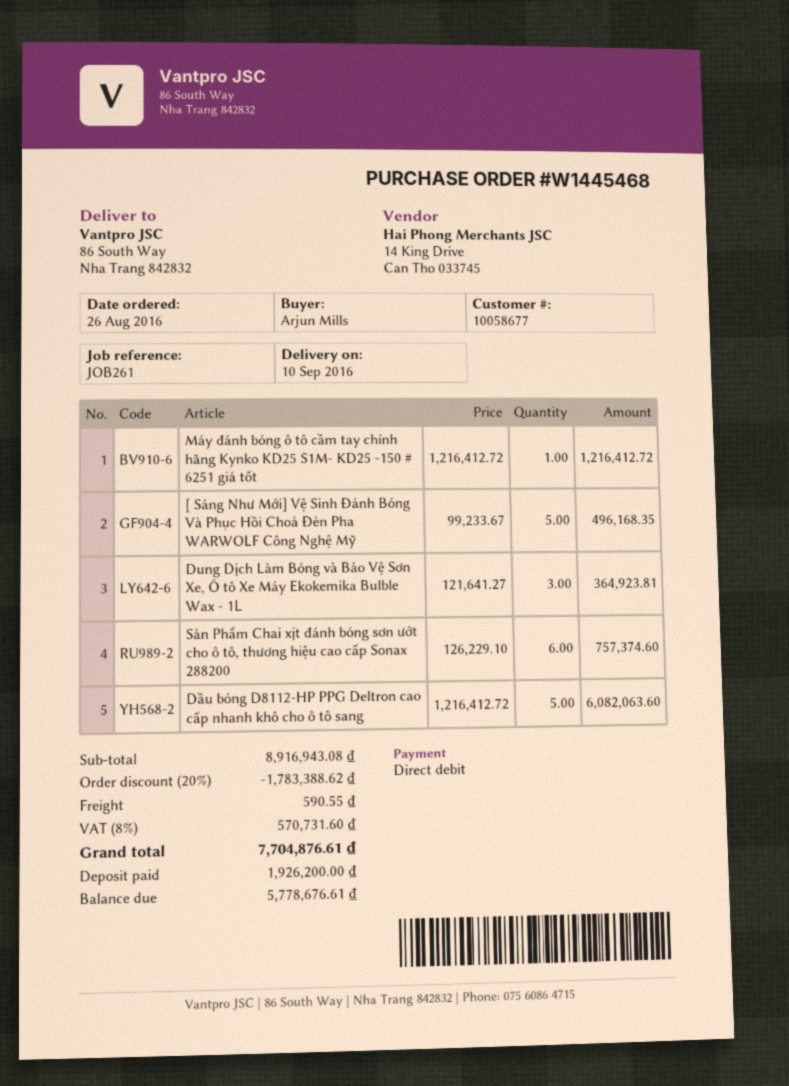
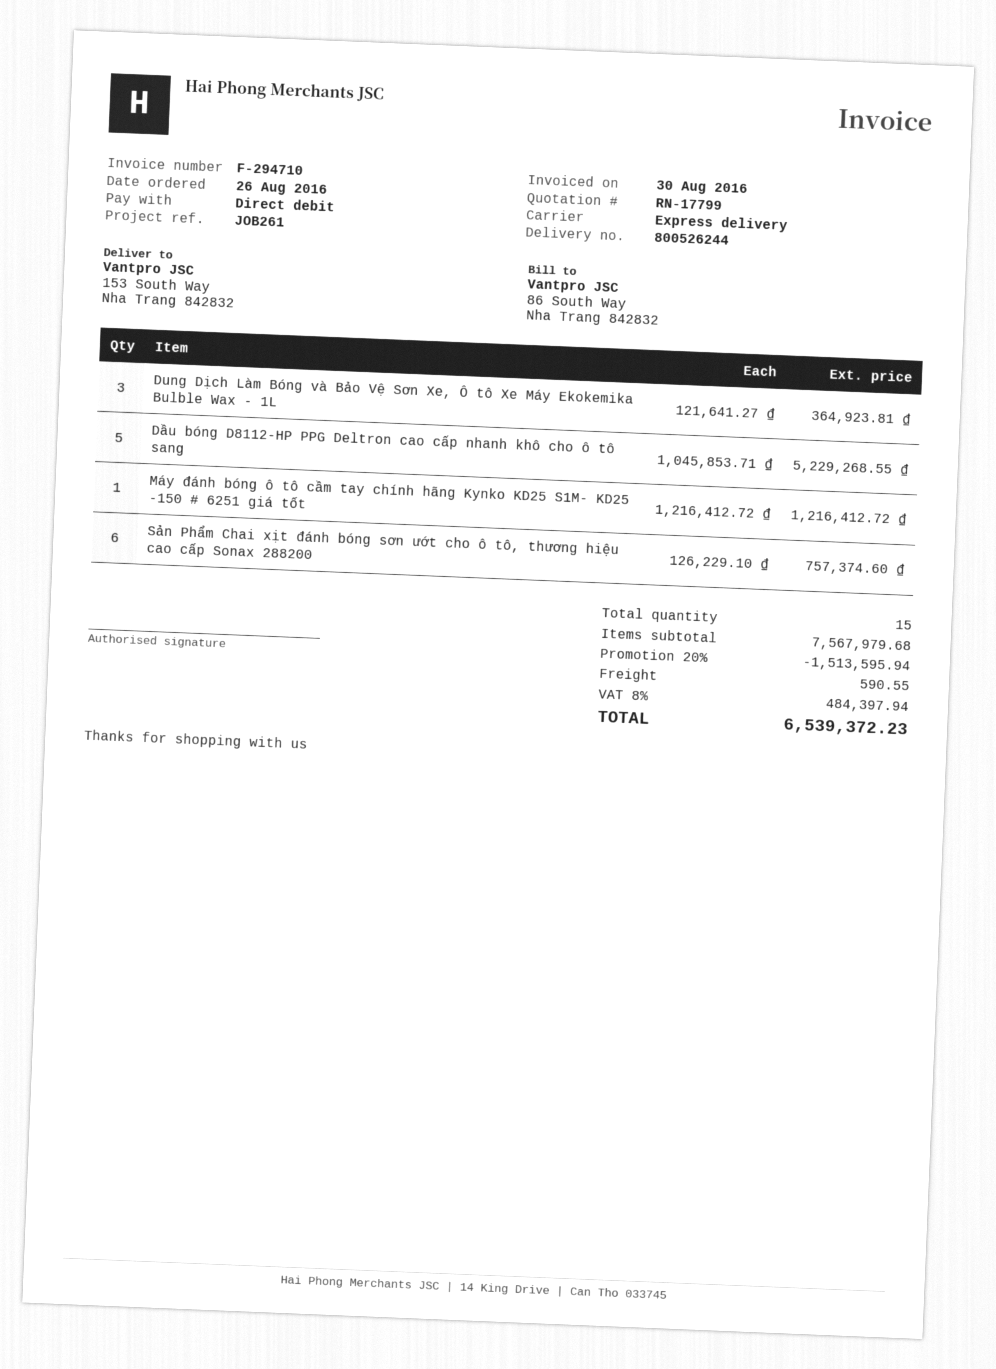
ship to: 86 South Way, Nha Trang 842832 -> 153 South Way, Nha Trang 842832
[ Sáng Như Mới] Vệ Sinh Đánh Bóng Và Phục Hồi Choá Đèn Pha WARWOLF Công Nghệ Mỹ: 5 x 99233.67 = 496168.35 -> none
Dầu bóng D8112-HP PPG Deltron cao cấp nhanh khô cho ô tô sang: 5 x 1216412.72 = 6082063.60 -> 5 x 1045853.71 = 5229268.55
subtotal: 8916943.08 -> 7567979.68
discount: 20% = 1783388.62 -> 20% = 1513595.94
tax: 8% = 570731.60 -> 8% = 484397.94
total: 7704876.61 -> 6539372.23

